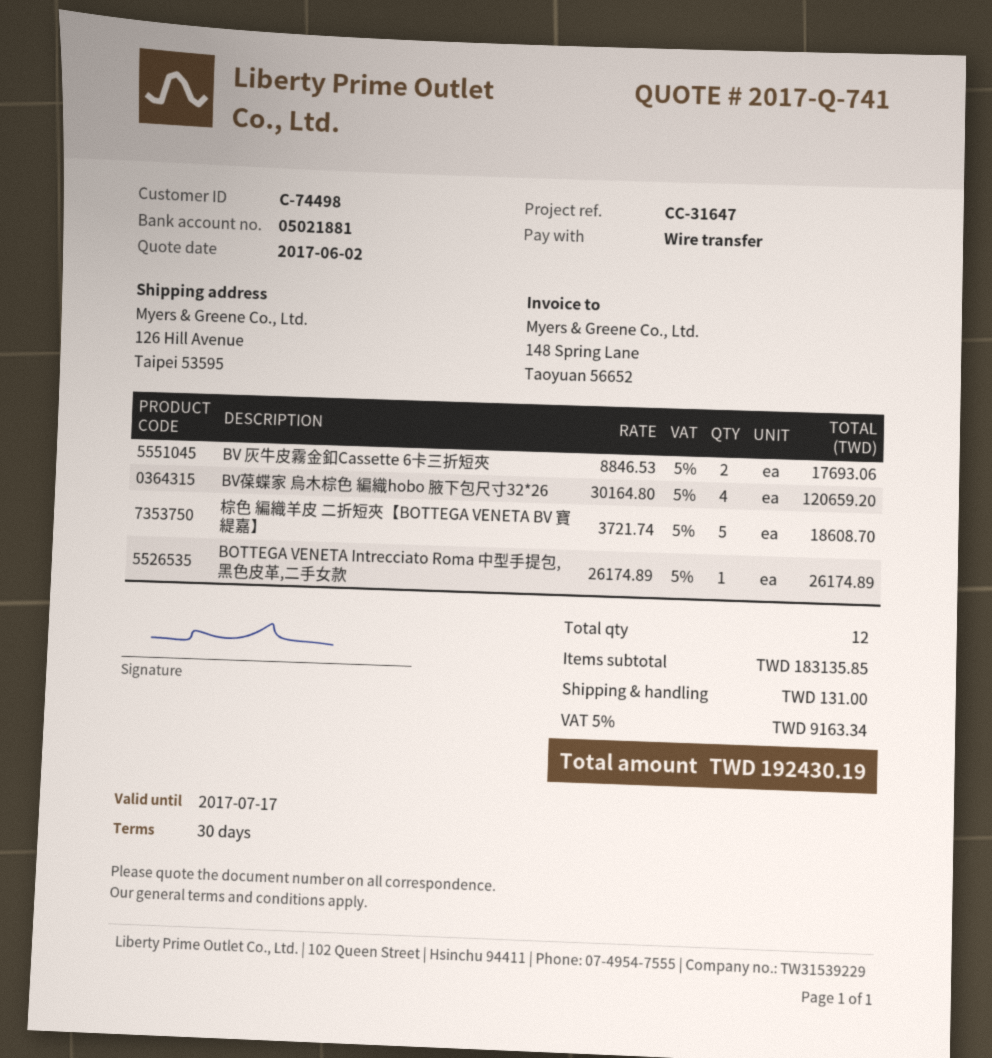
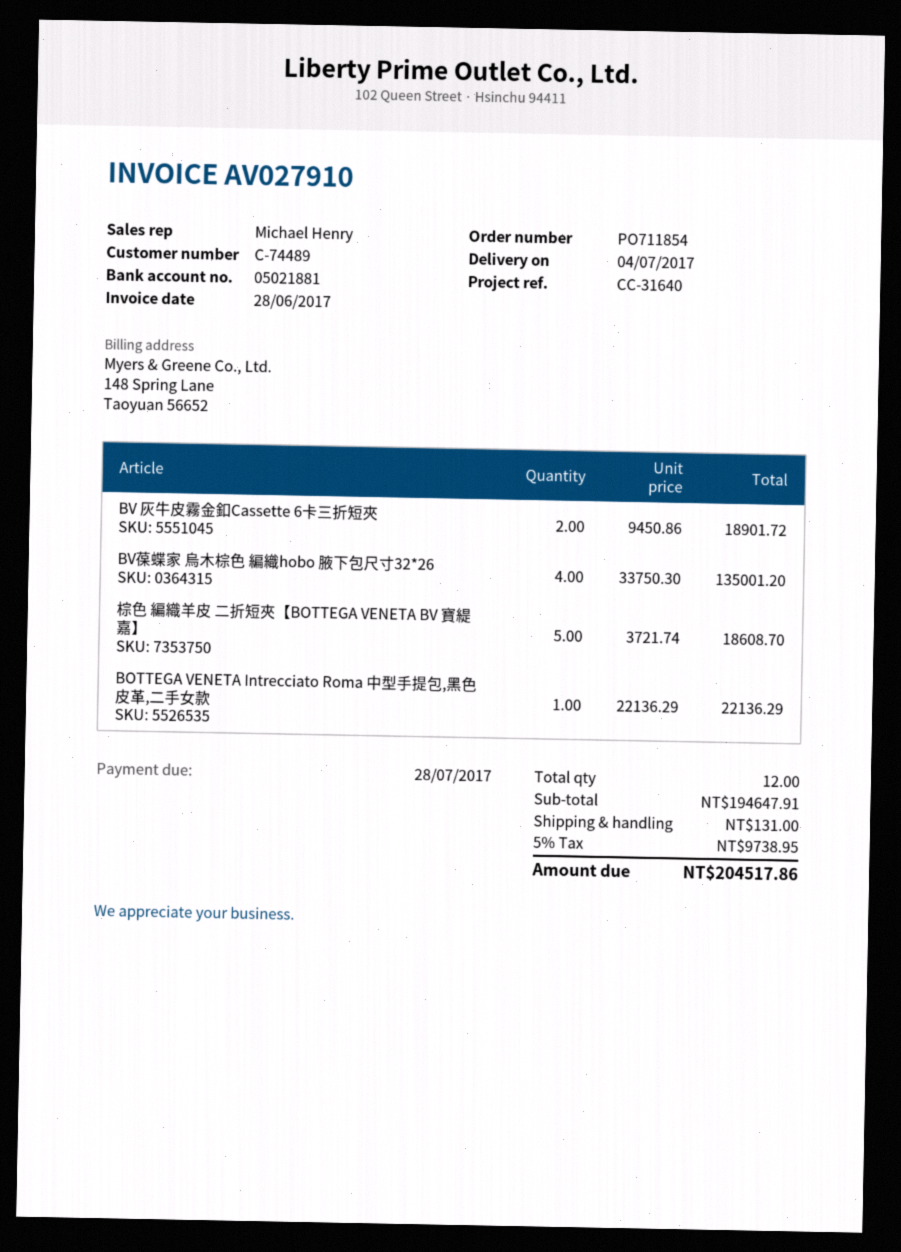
customer number: C-74498 -> C-74489
reference: CC-31647 -> CC-31640
BV 灰牛皮霧金釦Cassette 6卡三折短夾: 2 x 8846.53 = 17693.06 -> 2 x 9450.86 = 18901.72
BV葆蝶家 烏木棕色 編織hobo 腋下包尺寸32*26: 4 x 30164.80 = 120659.20 -> 4 x 33750.30 = 135001.20
BOTTEGA VENETA Intrecciato Roma 中型手提包,黑色皮革,二手女款: 1 x 26174.89 = 26174.89 -> 1 x 22136.29 = 22136.29
subtotal: 183135.85 -> 194647.91
tax: 5% = 9163.34 -> 5% = 9738.95
total: 192430.19 -> 204517.86

